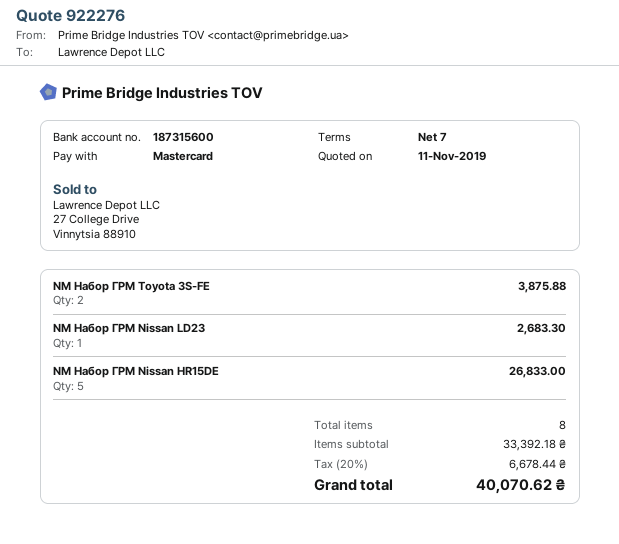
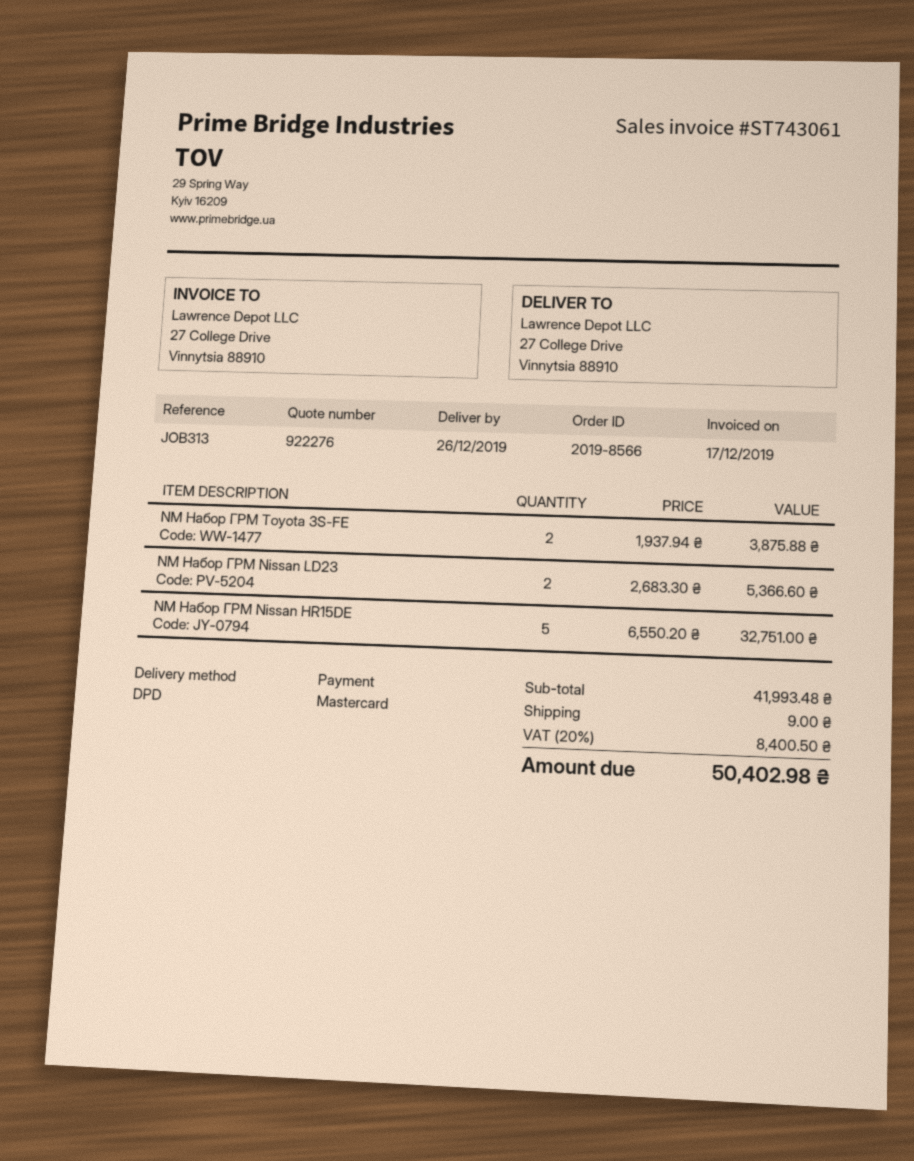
NM Набор ГРМ Nissan LD23: 1 for 2683.30 -> 2 for 5366.60
NM Набор ГРМ Nissan HR15DE: 5 for 26833.00 -> 5 for 32751.00
subtotal: 33392.18 -> 41993.48
shipping: none -> 9.00
tax: 20% = 6678.44 -> 20% = 8400.50
total: 40070.62 -> 50402.98

